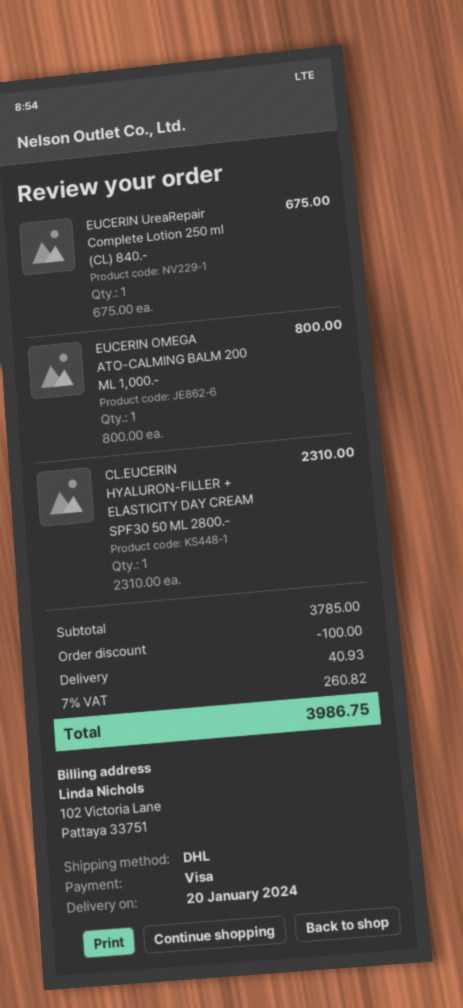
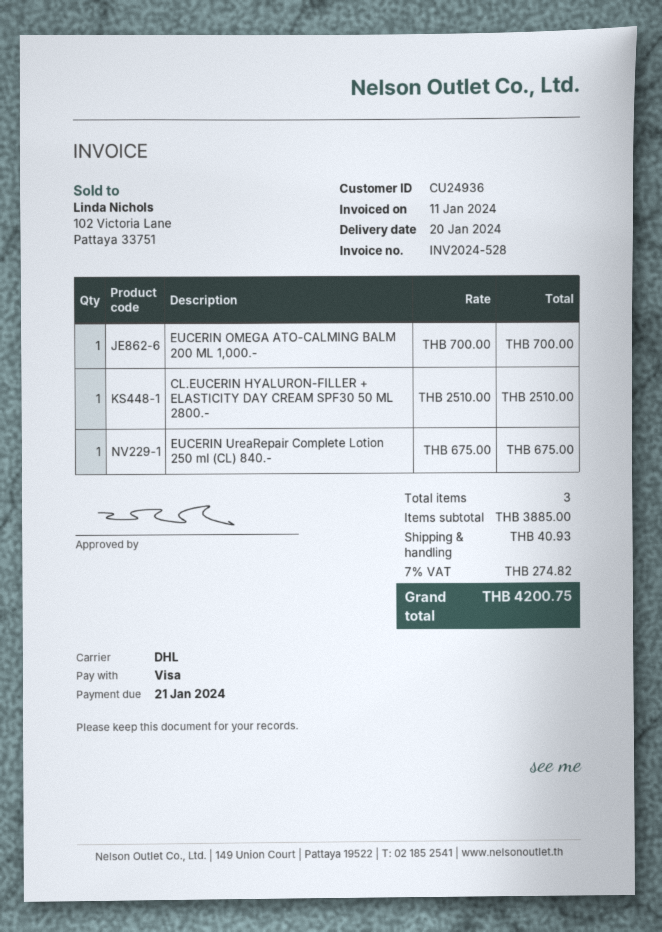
EUCERIN OMEGA ATO-CALMING BALM 200 ML 1,000.-: 1 x 800.00 = 800.00 -> 1 x 700.00 = 700.00
CL.EUCERIN HYALURON-FILLER + ELASTICITY DAY CREAM SPF30 50 ML 2800.-: 1 x 2310.00 = 2310.00 -> 1 x 2510.00 = 2510.00
subtotal: 3785.00 -> 3885.00
discount: 100.00 -> none
tax: 7% = 260.82 -> 7% = 274.82
total: 3986.75 -> 4200.75

